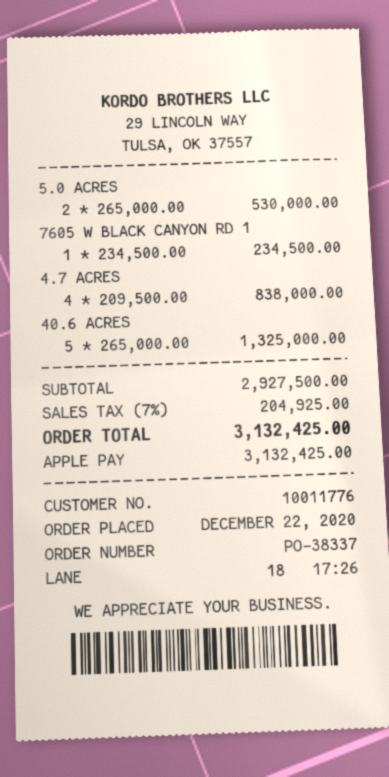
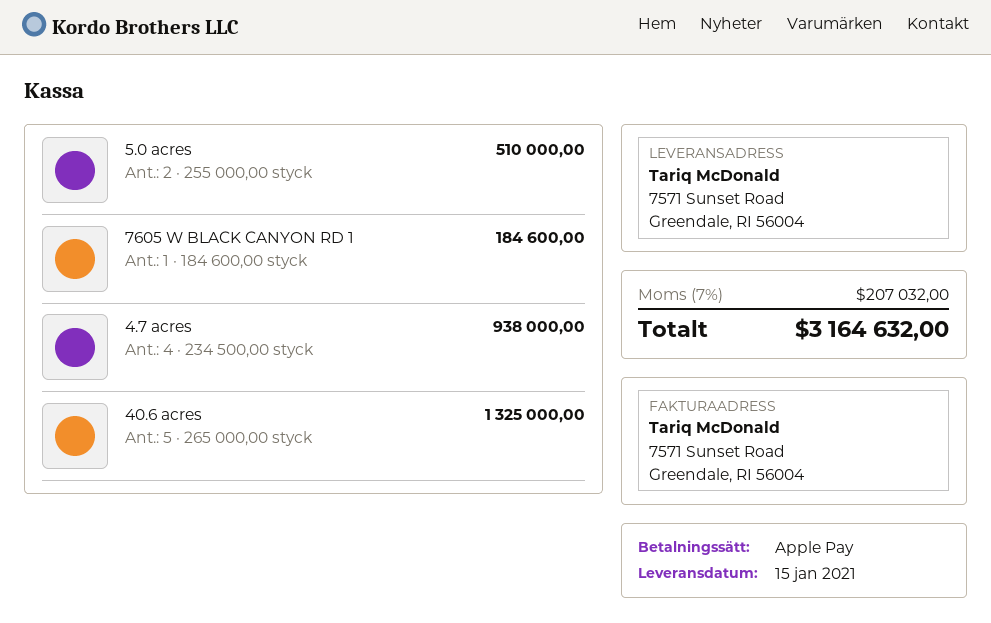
5.0 ACRES: 2 x 265000.00 = 530000.00 -> 2 x 255000.00 = 510000.00
7605 W BLACK CANYON RD 1: 1 x 234500.00 = 234500.00 -> 1 x 184600.00 = 184600.00
4.7 ACRES: 4 x 209500.00 = 838000.00 -> 4 x 234500.00 = 938000.00
tax: 7% = 204925.00 -> 7% = 207032.00
total: 3132425.00 -> 3164632.00

